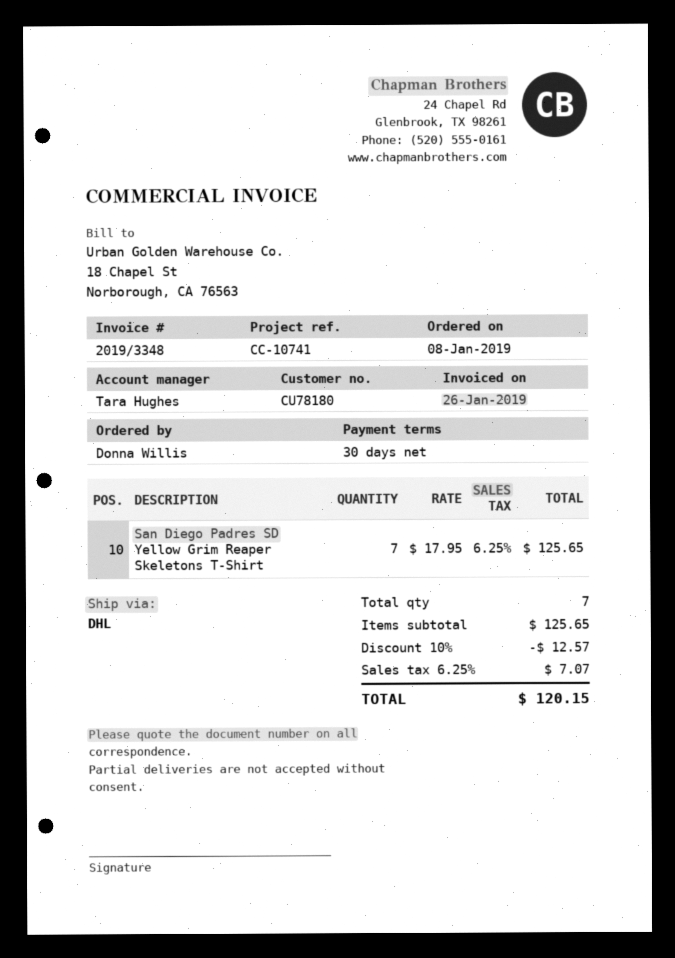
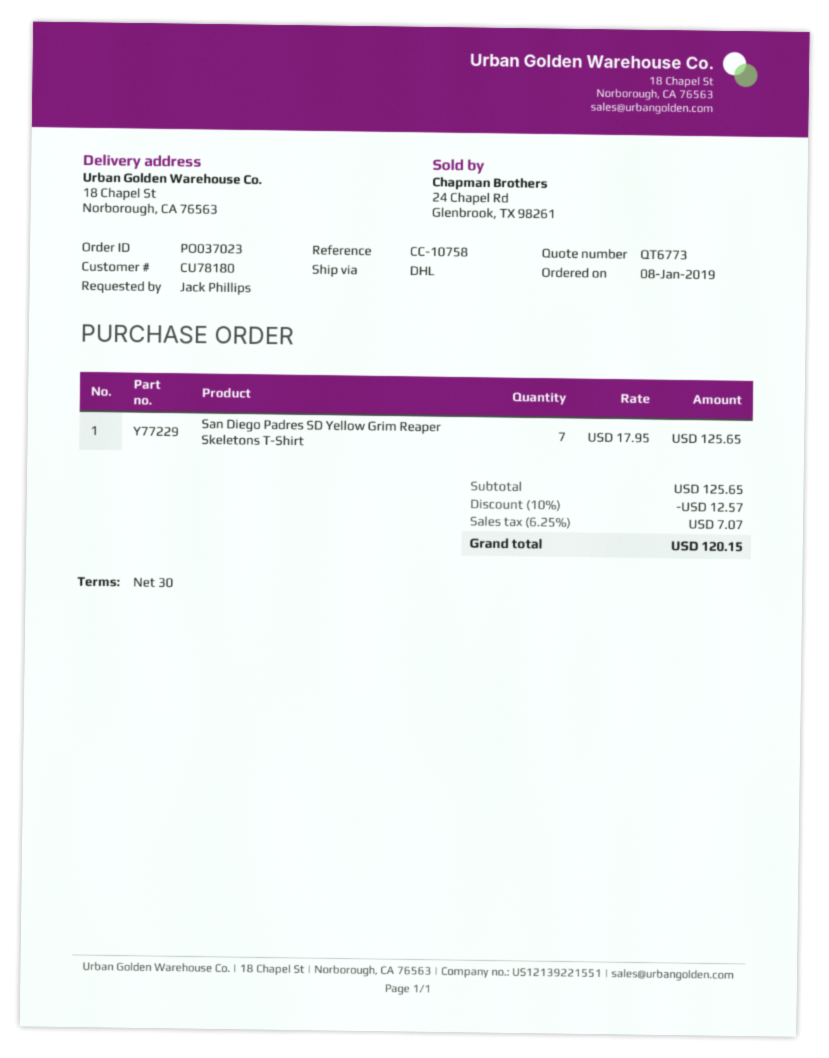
reference: CC-10741 -> CC-10758
ordered by: Donna Willis -> Jack Phillips

